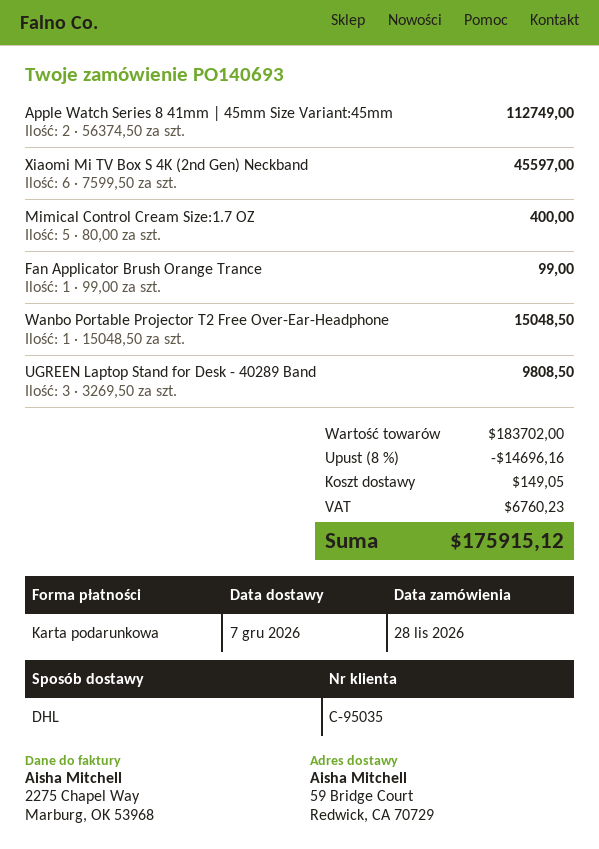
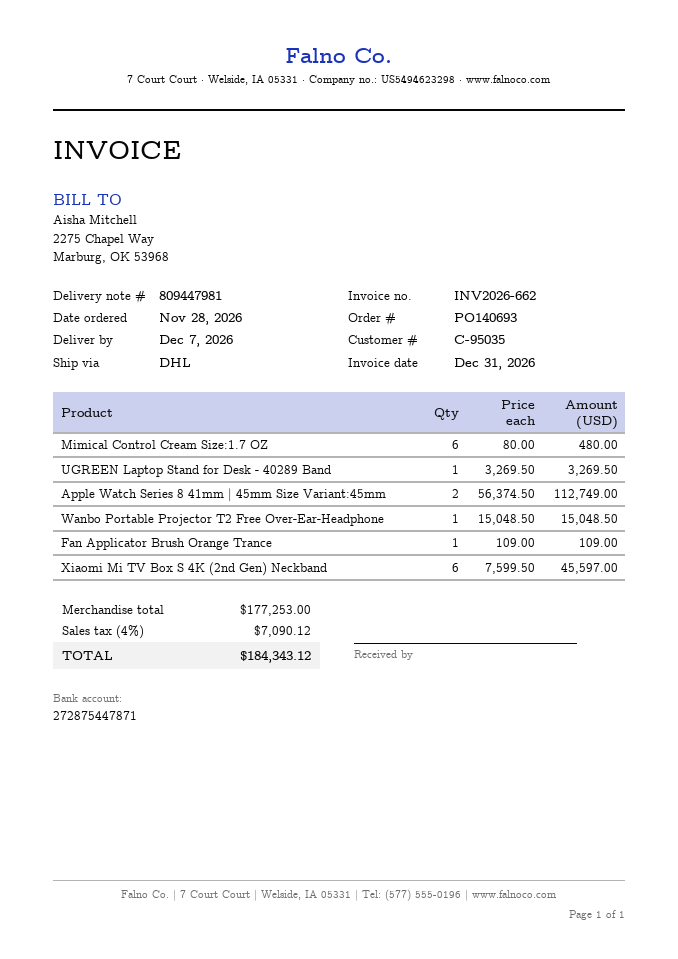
Mimical Control Cream Size:1.7 OZ: 5 x 80.00 = 400.00 -> 6 x 80.00 = 480.00
Fan Applicator Brush Orange Trance: 1 x 99.00 = 99.00 -> 1 x 109.00 = 109.00
UGREEN Laptop Stand for Desk - 40289 Band: 3 x 3269.50 = 9808.50 -> 1 x 3269.50 = 3269.50
subtotal: 183702.00 -> 177253.00
discount: 8% = 14696.16 -> none
shipping: 149.05 -> none
tax: 6760.23 -> 7090.12
total: 175915.12 -> 184343.12

